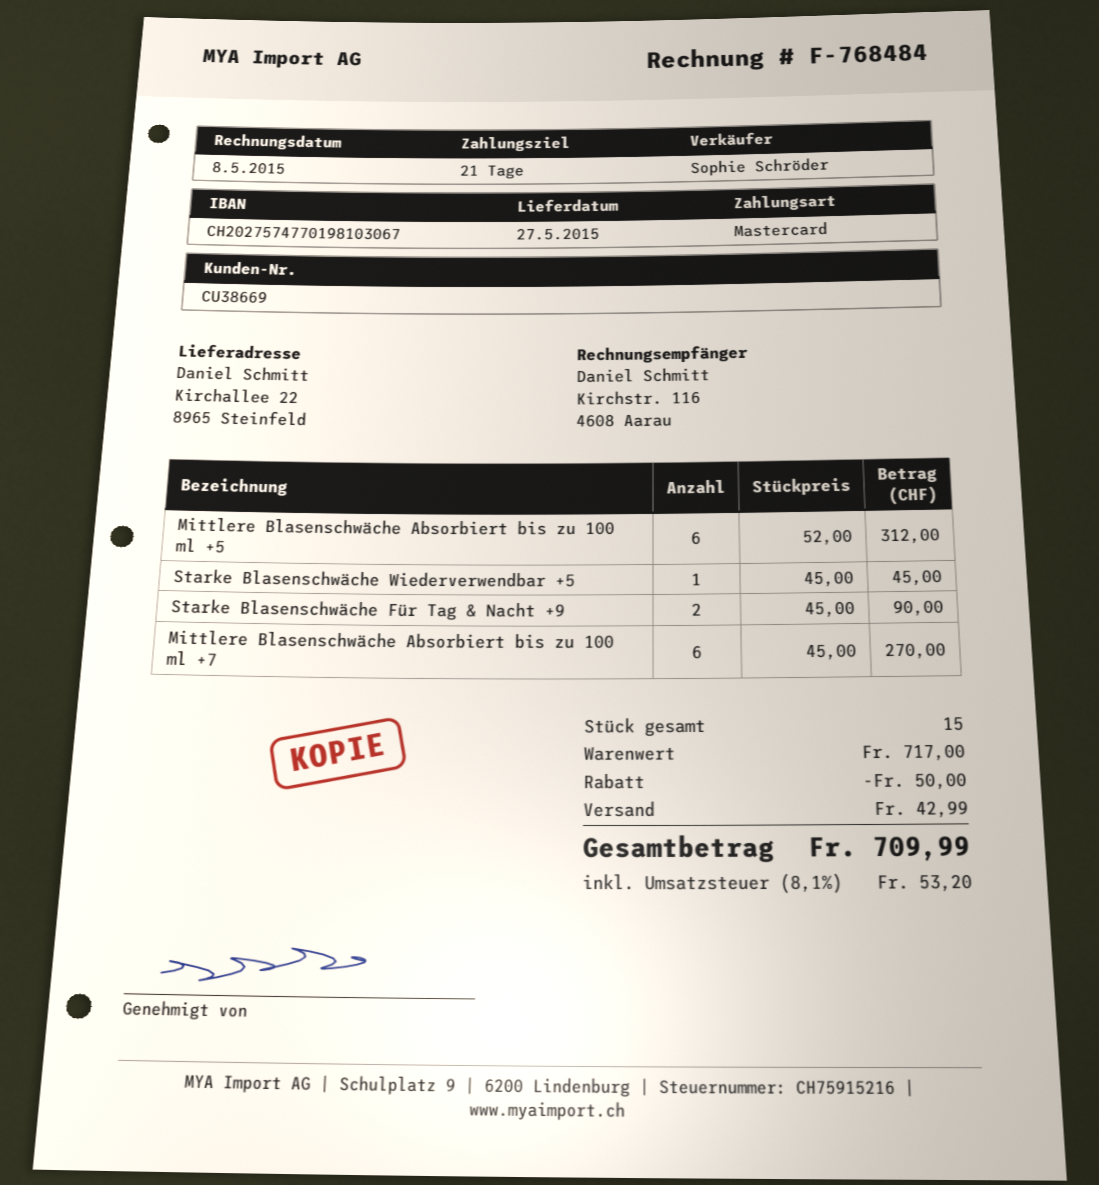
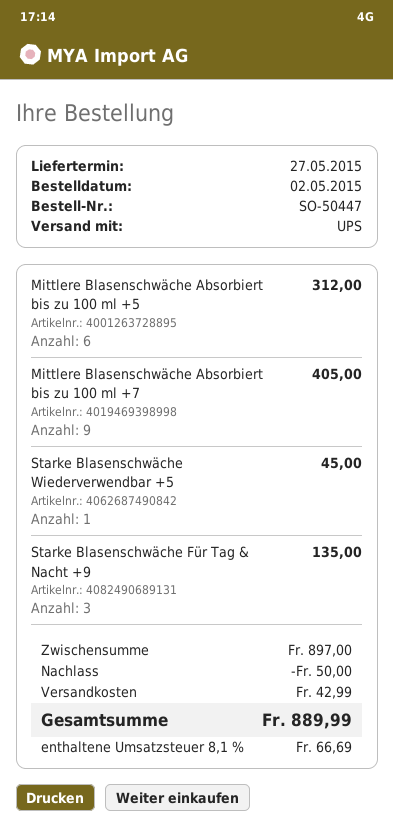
Starke Blasenschwäche Für Tag & Nacht +9: 2 for 90.00 -> 3 for 135.00
Mittlere Blasenschwäche Absorbiert bis zu 100 ml +7: 6 for 270.00 -> 9 for 405.00
subtotal: 717.00 -> 897.00
tax: 8.1% = 53.20 -> 8.1% = 66.69
total: 709.99 -> 889.99

